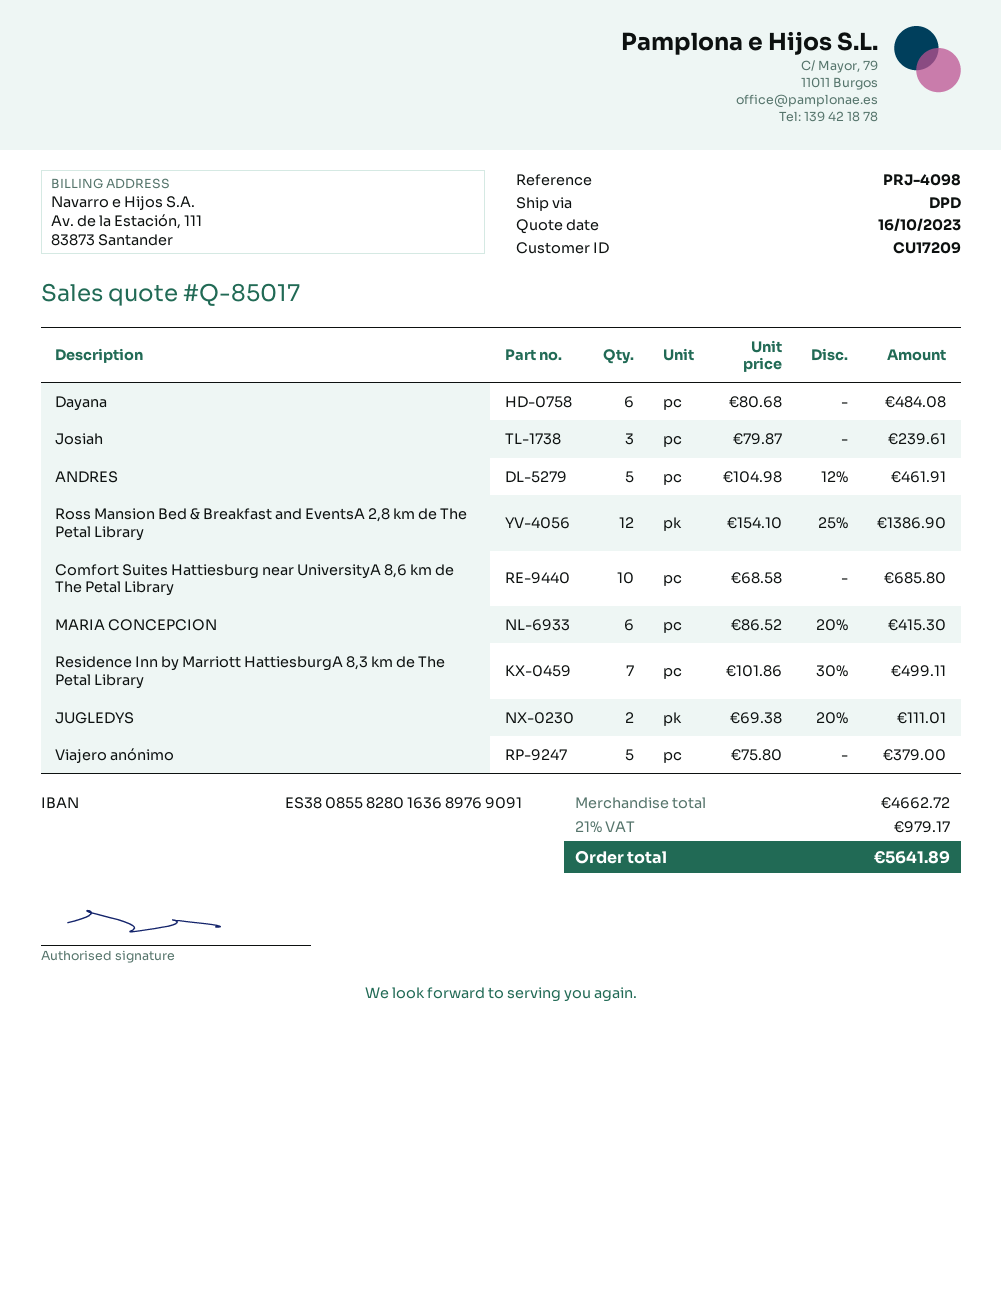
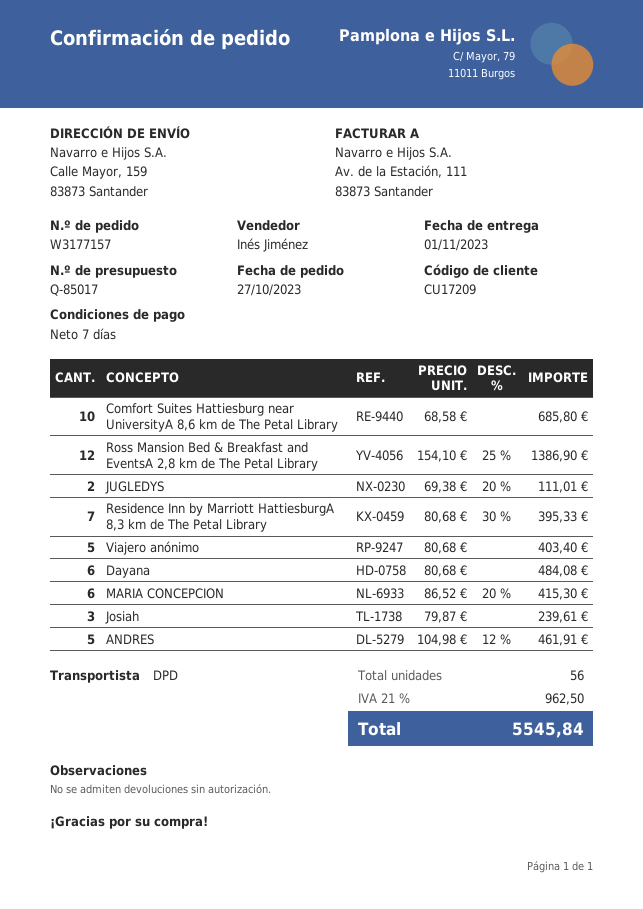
Residence Inn by Marriott HattiesburgA 8,3 km de The Petal Library: 7 x 101.86 - 30% = 499.11 -> 7 x 80.68 - 30% = 395.33
Viajero anónimo: 5 x 75.80 = 379.00 -> 5 x 80.68 = 403.40
tax: 21% = 979.17 -> 21% = 962.50
total: 5641.89 -> 5545.84

